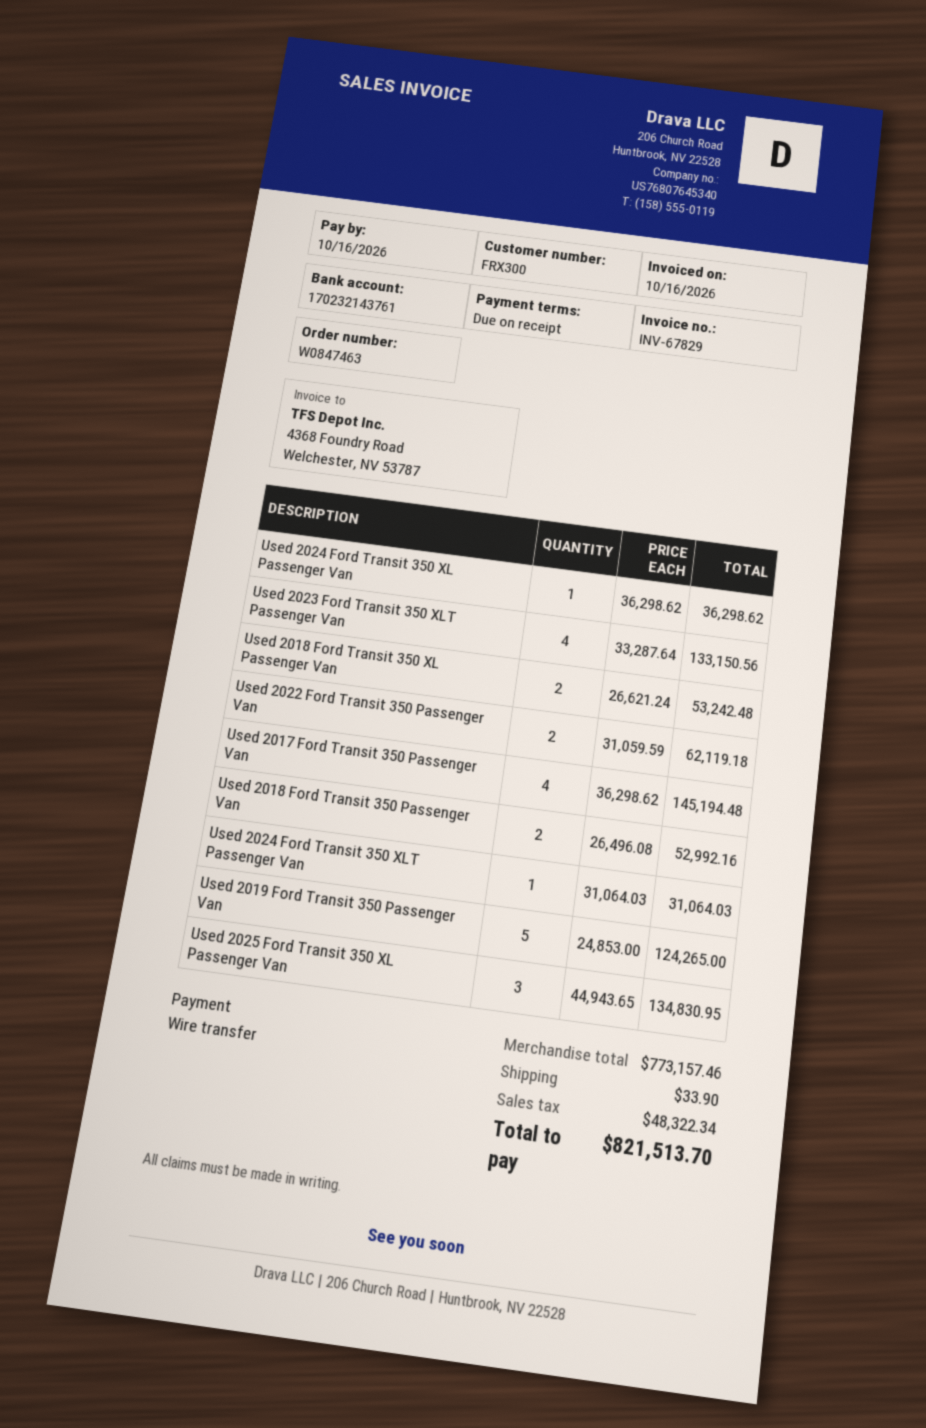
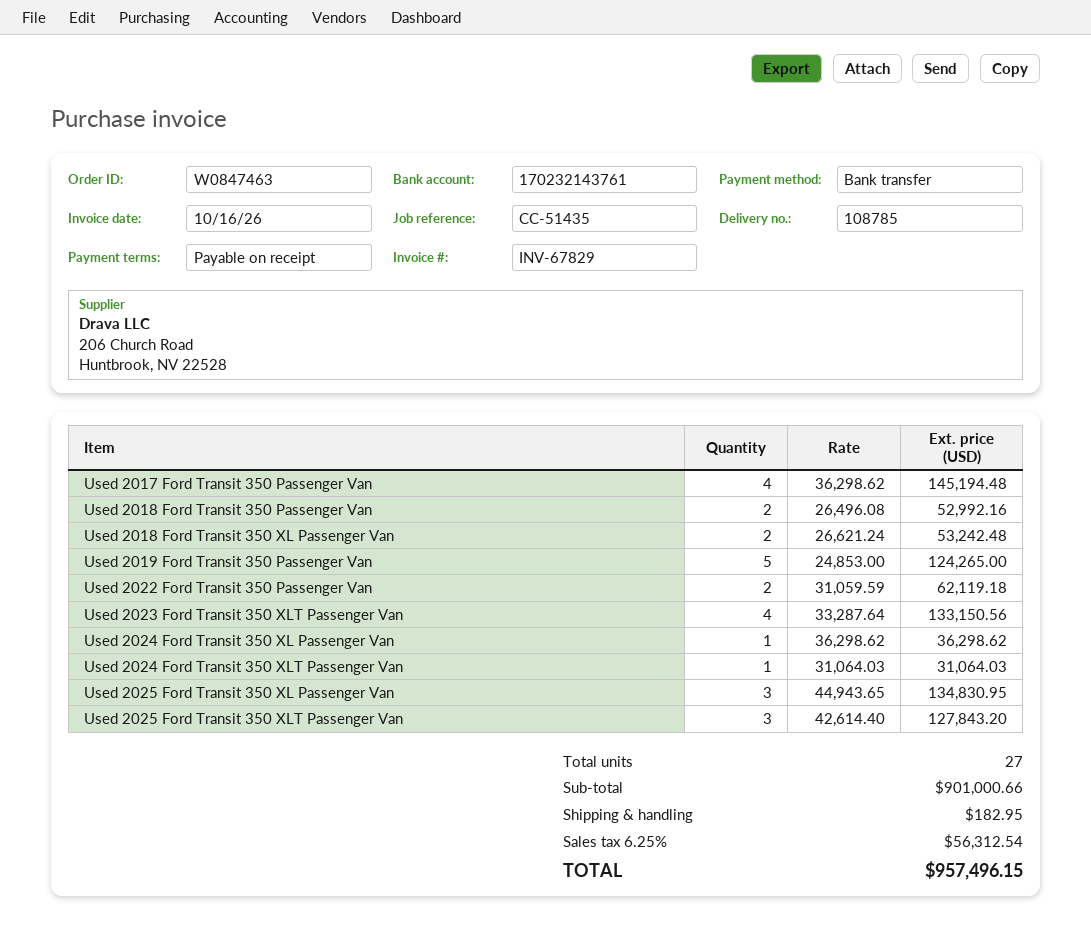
Used 2025 Ford Transit 350 XLT Passenger Van: none -> 3 x 42614.40 = 127843.20
subtotal: 773157.46 -> 901000.66
shipping: 33.90 -> 182.95
tax: 48322.34 -> 56312.54
total: 821513.70 -> 957496.15

